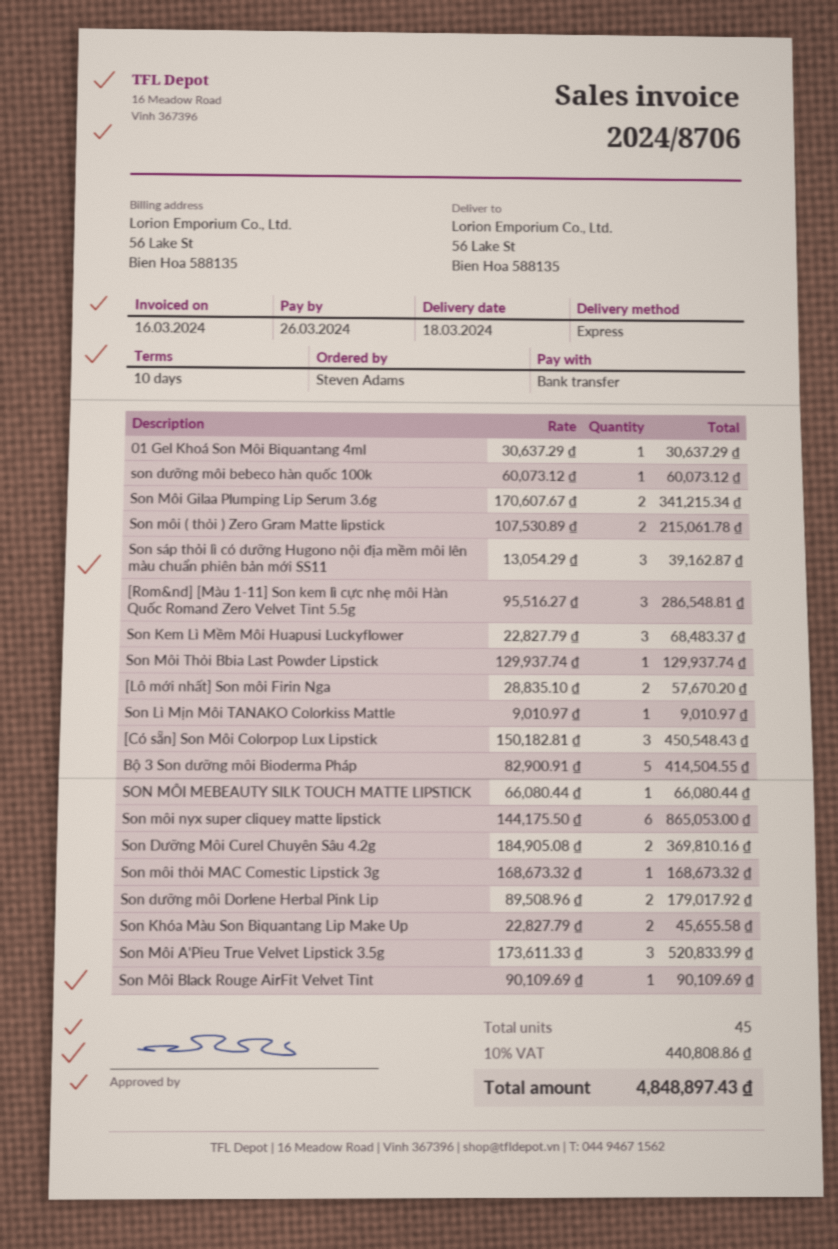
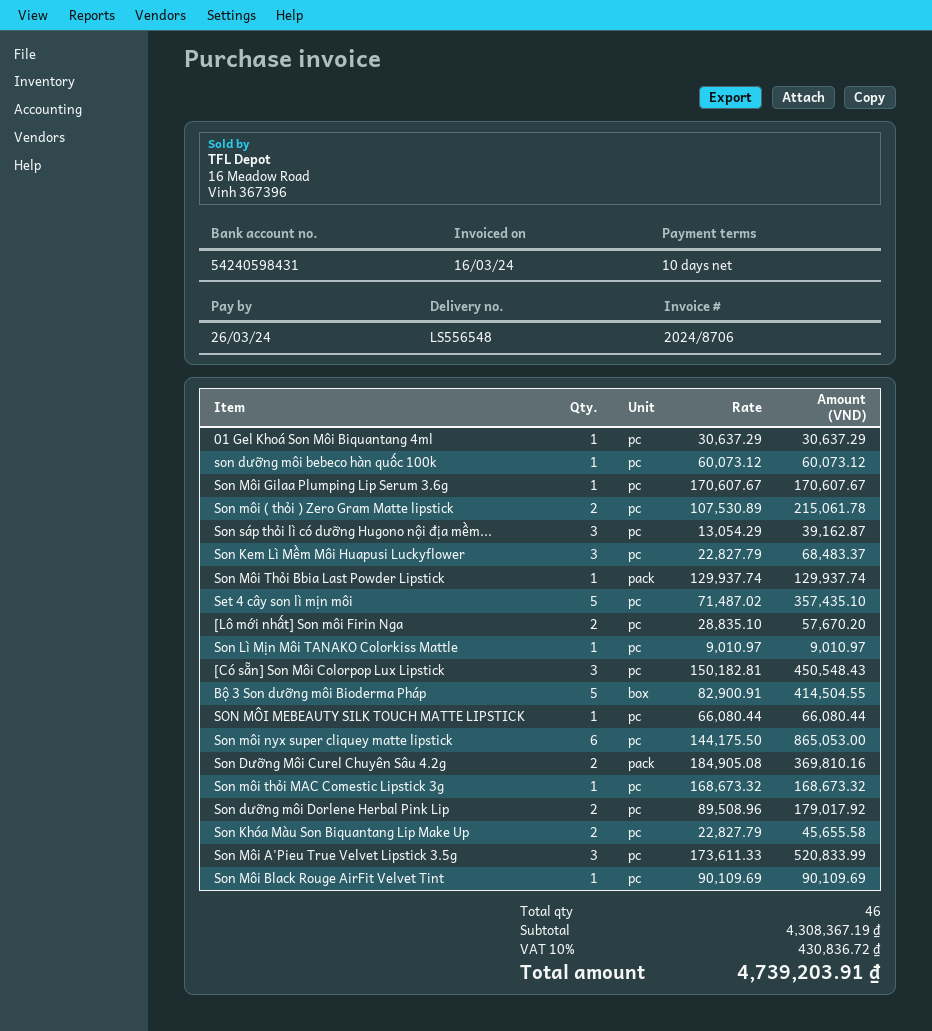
Son Môi Gilaa Plumping Lip Serum 3.6g: 2 x 170607.67 = 341215.34 -> 1 x 170607.67 = 170607.67
[Rom&nd] [Màu 1-11] Son kem lì cực nhẹ môi Hàn Quốc Romand Zero Velvet Tint 5.5g: 3 x 95516.27 = 286548.81 -> none
Set 4 cây son lì mịn môi: none -> 5 x 71487.02 = 357435.10
total quantity: 45 -> 46
tax: 10% = 440808.86 -> 10% = 430836.72
total: 4848897.43 -> 4739203.91

